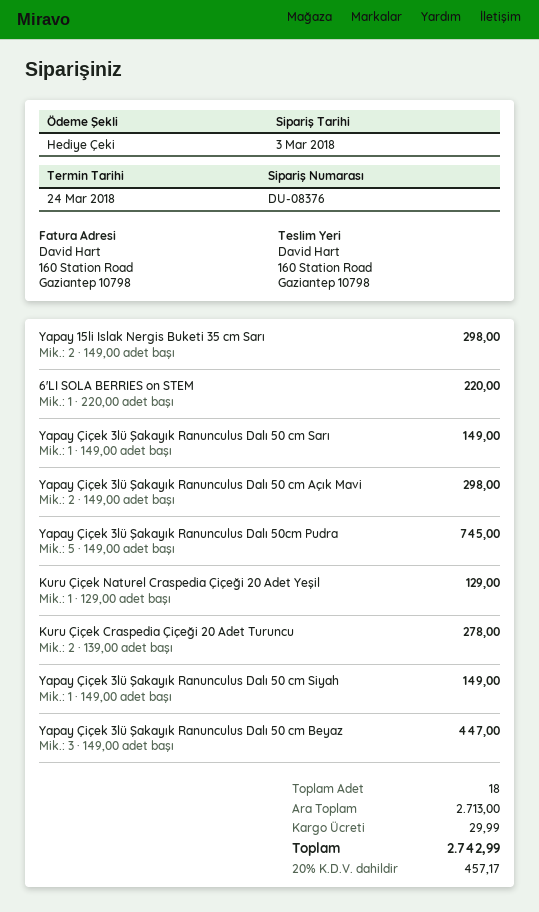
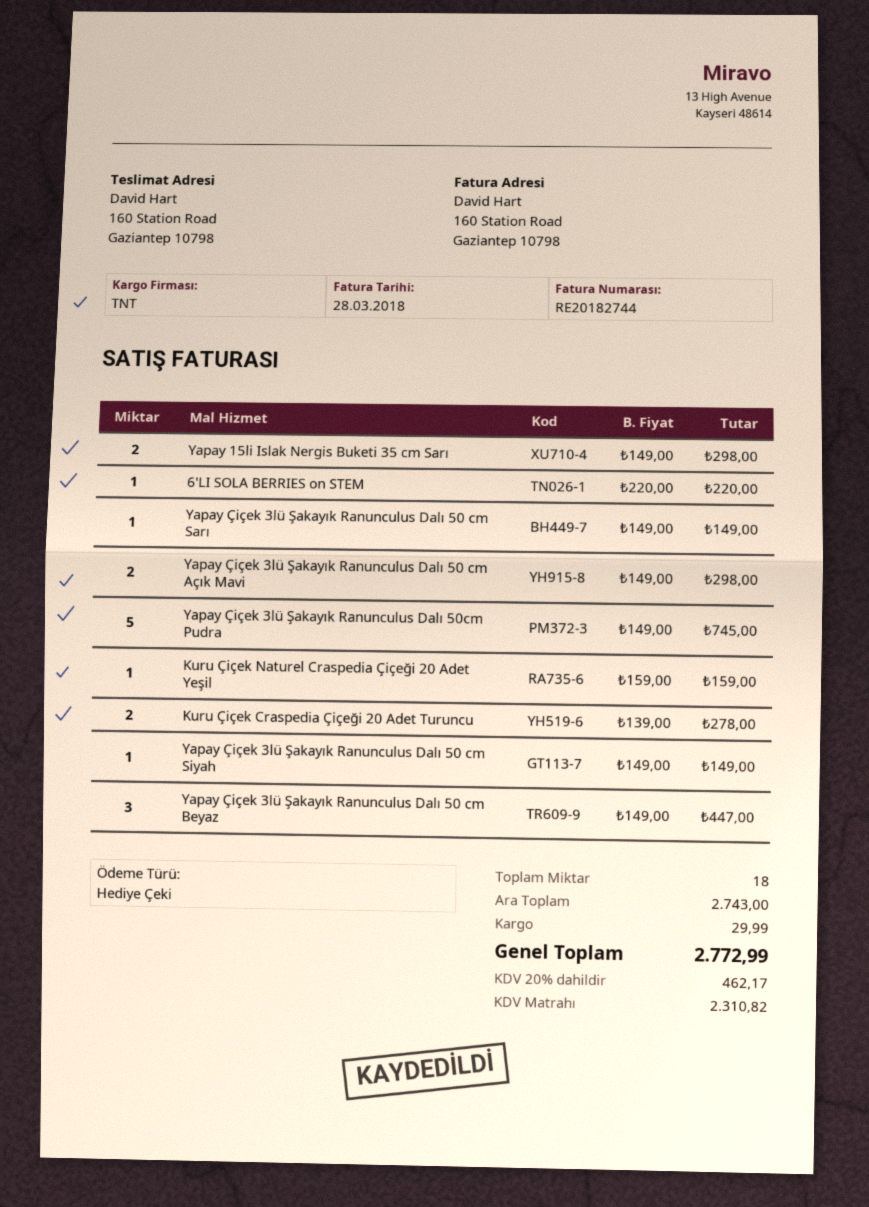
Kuru Çiçek Naturel Craspedia Çiçeği 20 Adet Yeşil: 1 x 129.00 = 129.00 -> 1 x 159.00 = 159.00
subtotal: 2713.00 -> 2743.00
tax: 20% = 457.17 -> 20% = 462.17
total: 2742.99 -> 2772.99

